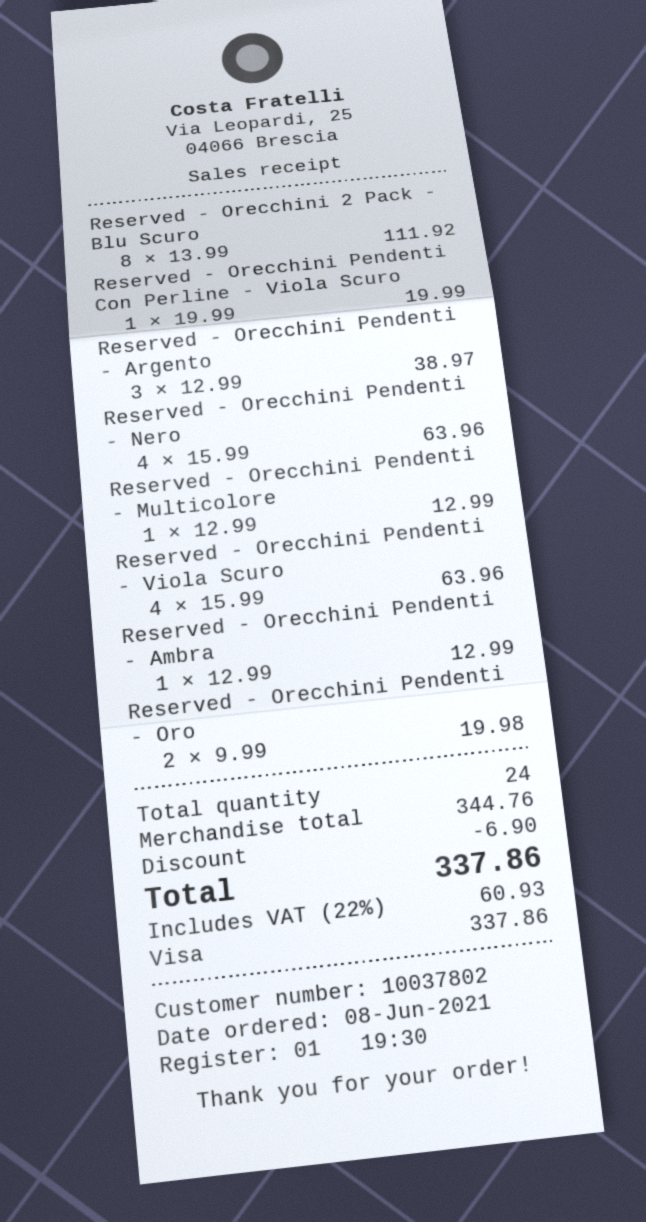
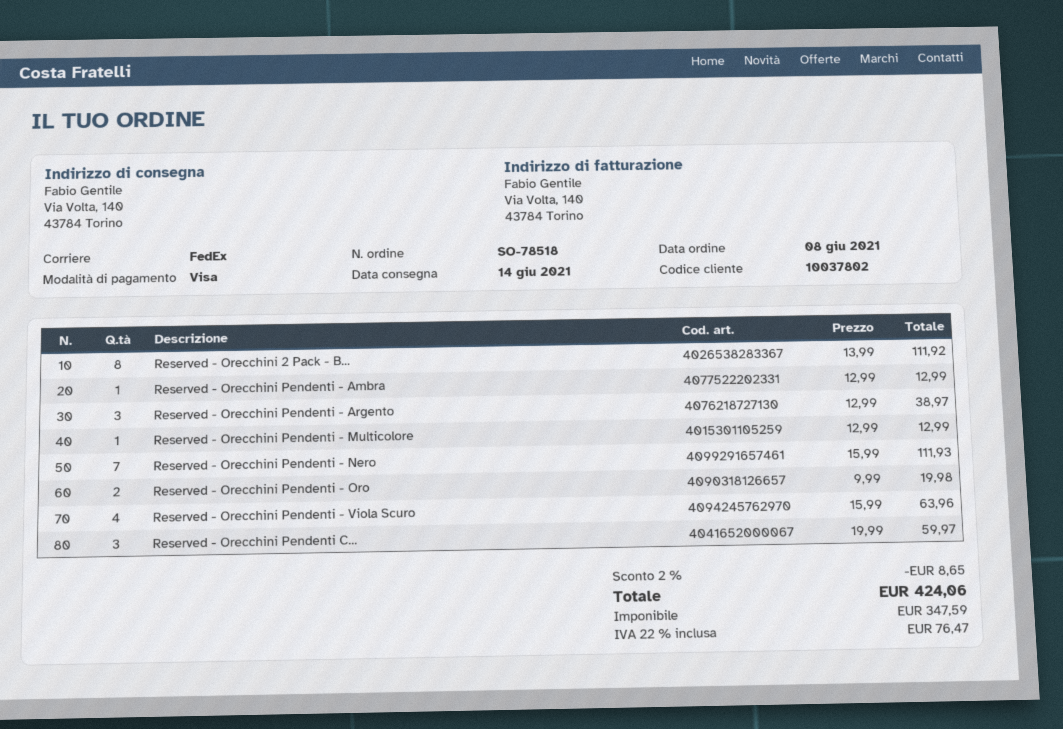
Reserved - Orecchini Pendenti Con Perline - Viola Scuro: 1 x 19.99 = 19.99 -> 3 x 19.99 = 59.97
Reserved - Orecchini Pendenti - Nero: 4 x 15.99 = 63.96 -> 7 x 15.99 = 111.93
discount: 6.90 -> 8.65
tax: 22% = 60.93 -> 22% = 76.47
total: 337.86 -> 424.06

